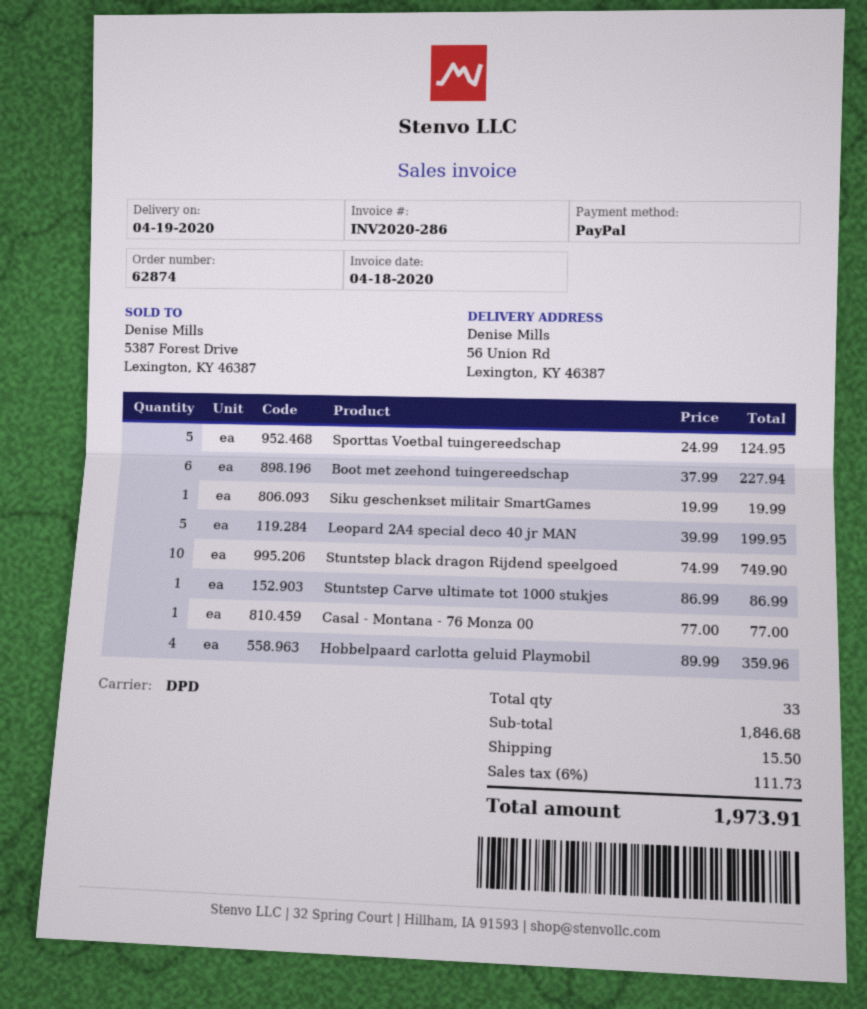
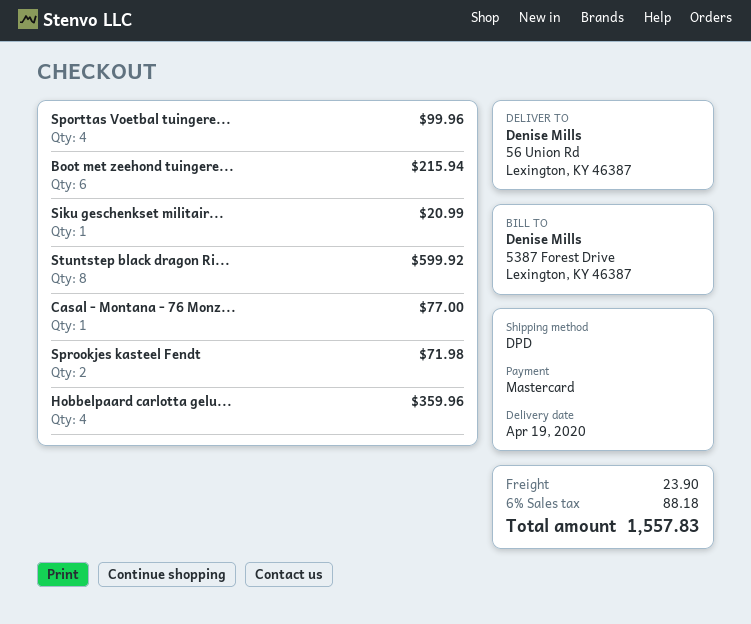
payment method: PayPal -> Mastercard
Sporttas Voetbal tuingereedschap: 5 for 124.95 -> 4 for 99.96
Boot met zeehond tuingereedschap: 6 for 227.94 -> 6 for 215.94
Siku geschenkset militair SmartGames: 1 for 19.99 -> 1 for 20.99
Leopard 2A4 special deco 40 jr MAN: 5 for 199.95 -> none
Stuntstep black dragon Rijdend speelgoed: 10 for 749.90 -> 8 for 599.92
Stuntstep Carve ultimate tot 1000 stukjes: 1 for 86.99 -> none
Sprookjes kasteel Fendt: none -> 2 for 71.98
shipping: 15.50 -> 23.90
tax: 6% = 111.73 -> 6% = 88.18
total: 1973.91 -> 1557.83

